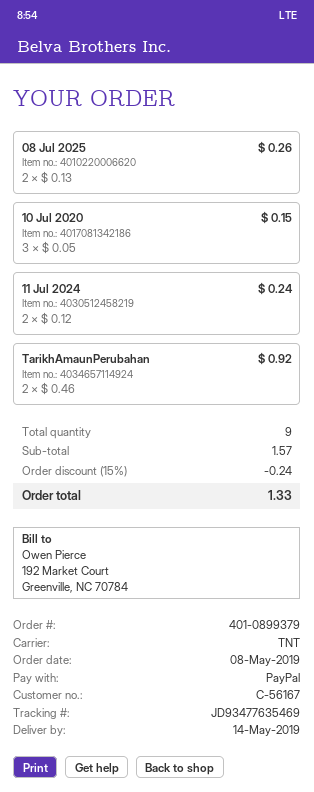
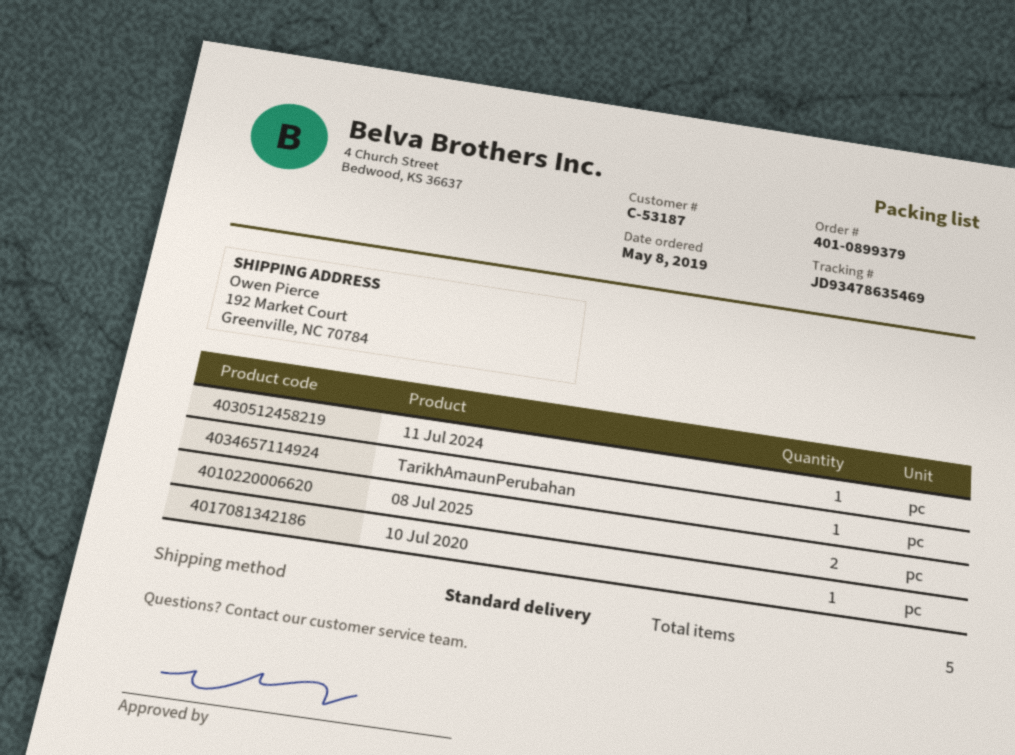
customer number: C-56167 -> C-53187
shipping method: TNT -> standard
tracking number: JD93477635469 -> JD93478635469
10 Jul 2020: 3 -> 1
11 Jul 2024: 2 -> 1
TarikhAmaunPerubahan: 2 -> 1
total quantity: 9 -> 5

